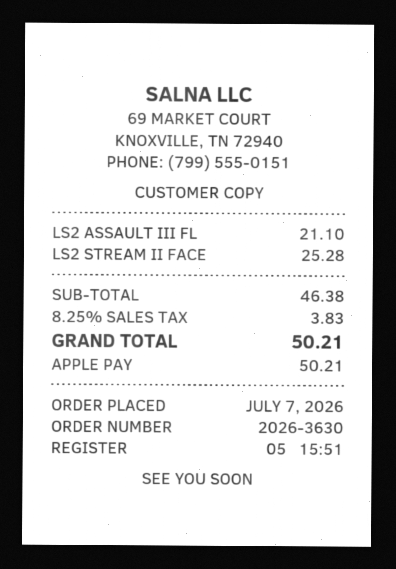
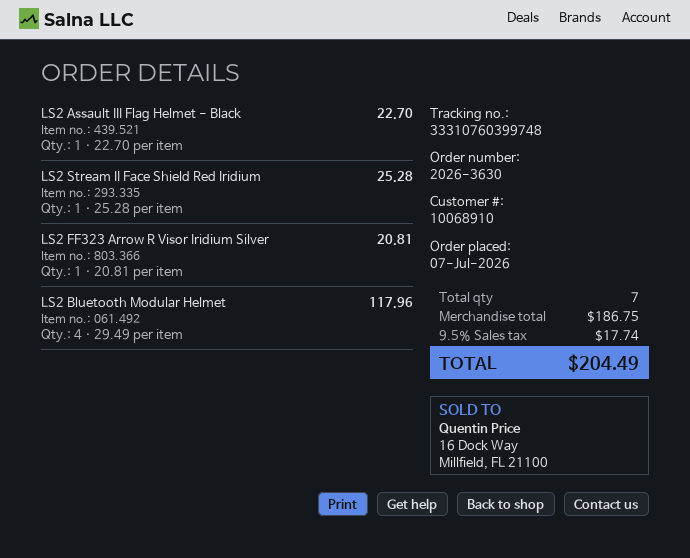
LS2 ASSAULT III FL: 1 x 21.10 = 21.10 -> 1 x 22.70 = 22.70
LS2 FF323 Arrow R Visor Iridium Silver: none -> 1 x 20.81 = 20.81
LS2 Bluetooth Modular Helmet: none -> 4 x 29.49 = 117.96
subtotal: 46.38 -> 186.75
tax: 8.25% = 3.83 -> 9.5% = 17.74
total: 50.21 -> 204.49

